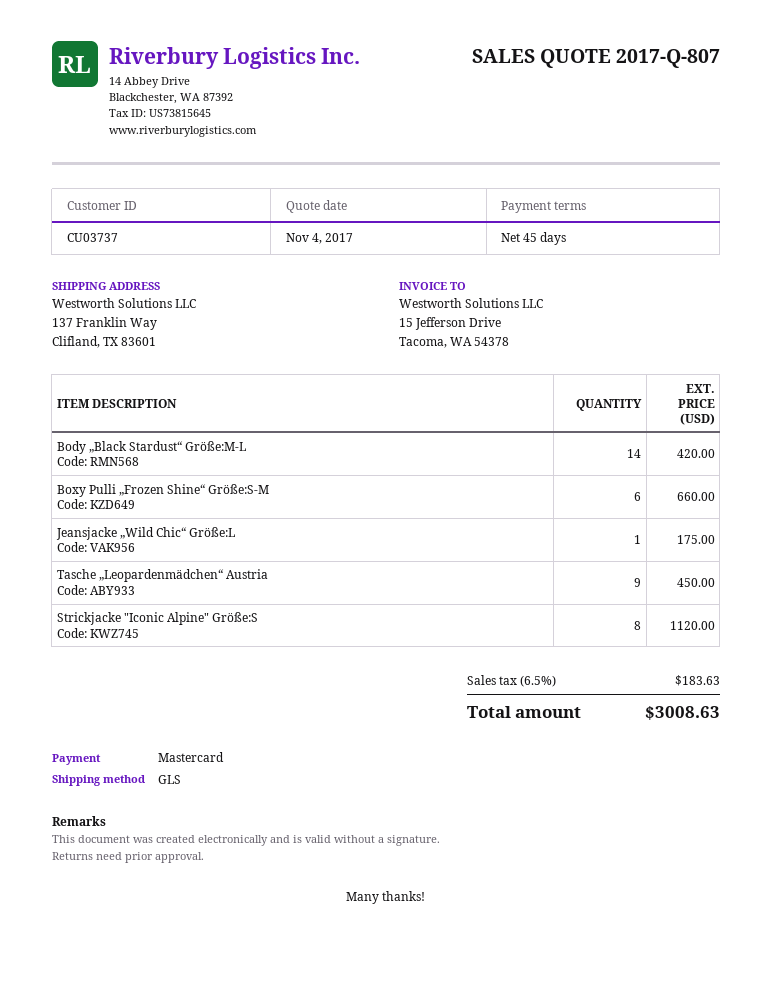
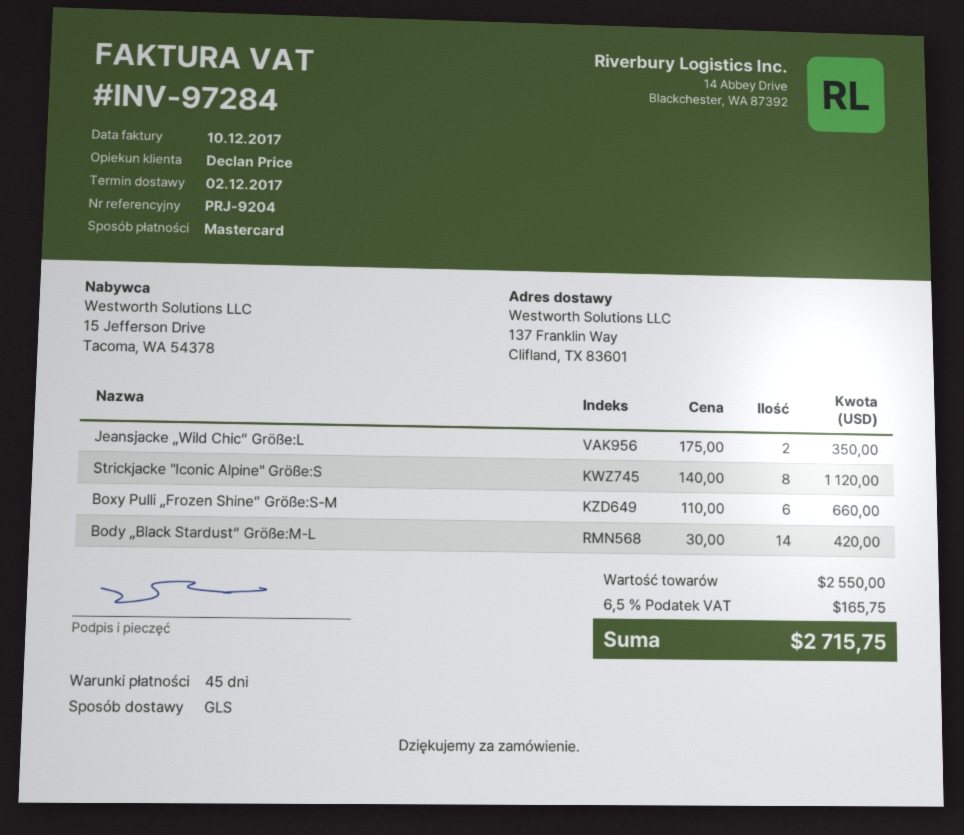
Jeansjacke „Wild Chic“ Größe:L: 1 for 175.00 -> 2 for 350.00
Tasche „Leopardenmädchen“ Austria: 9 for 450.00 -> none
tax: 6.5% = 183.63 -> 6.5% = 165.75
total: 3008.63 -> 2715.75

